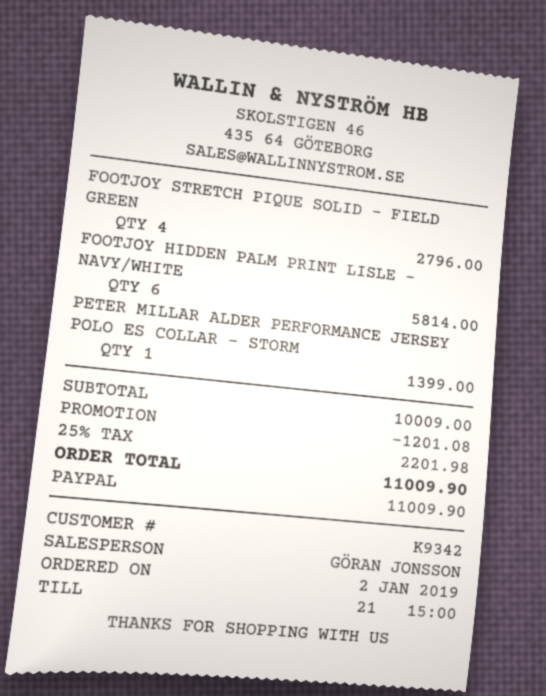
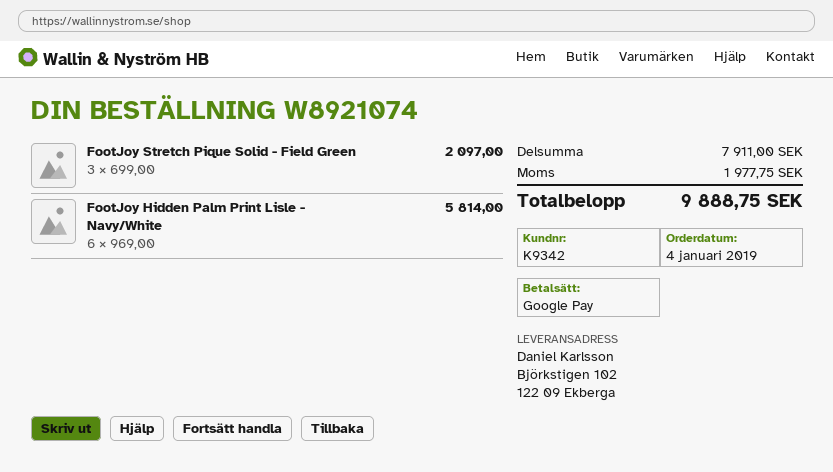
order date: 2019-01-02 -> 2019-01-04
payment method: PayPal -> Google Pay
FOOTJOY STRETCH PIQUE SOLID - FIELD GREEN: 4 for 2796.00 -> 3 for 2097.00
PETER MILLAR ALDER PERFORMANCE JERSEY POLO ES COLLAR - STORM: 1 for 1399.00 -> none
subtotal: 10009.00 -> 7911.00
discount: 1201.08 -> none
tax: 2201.98 -> 1977.75
total: 11009.90 -> 9888.75

